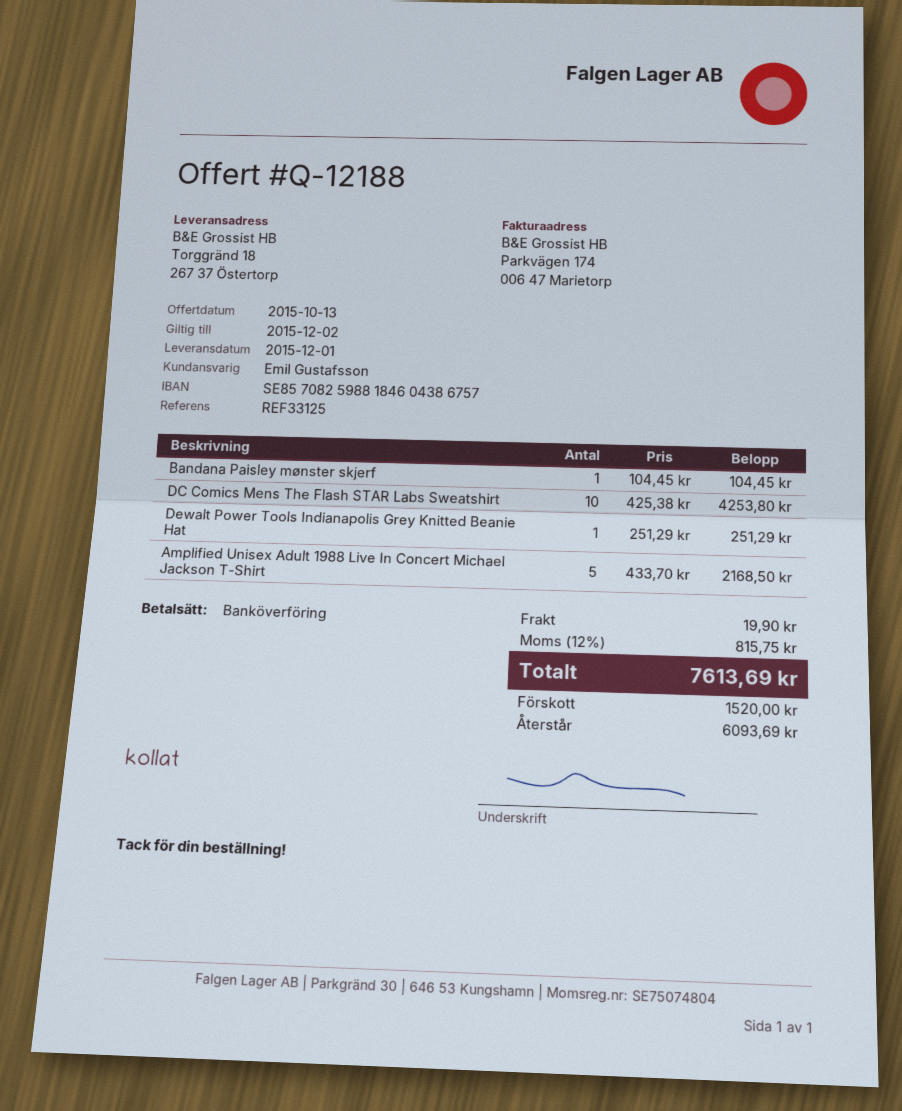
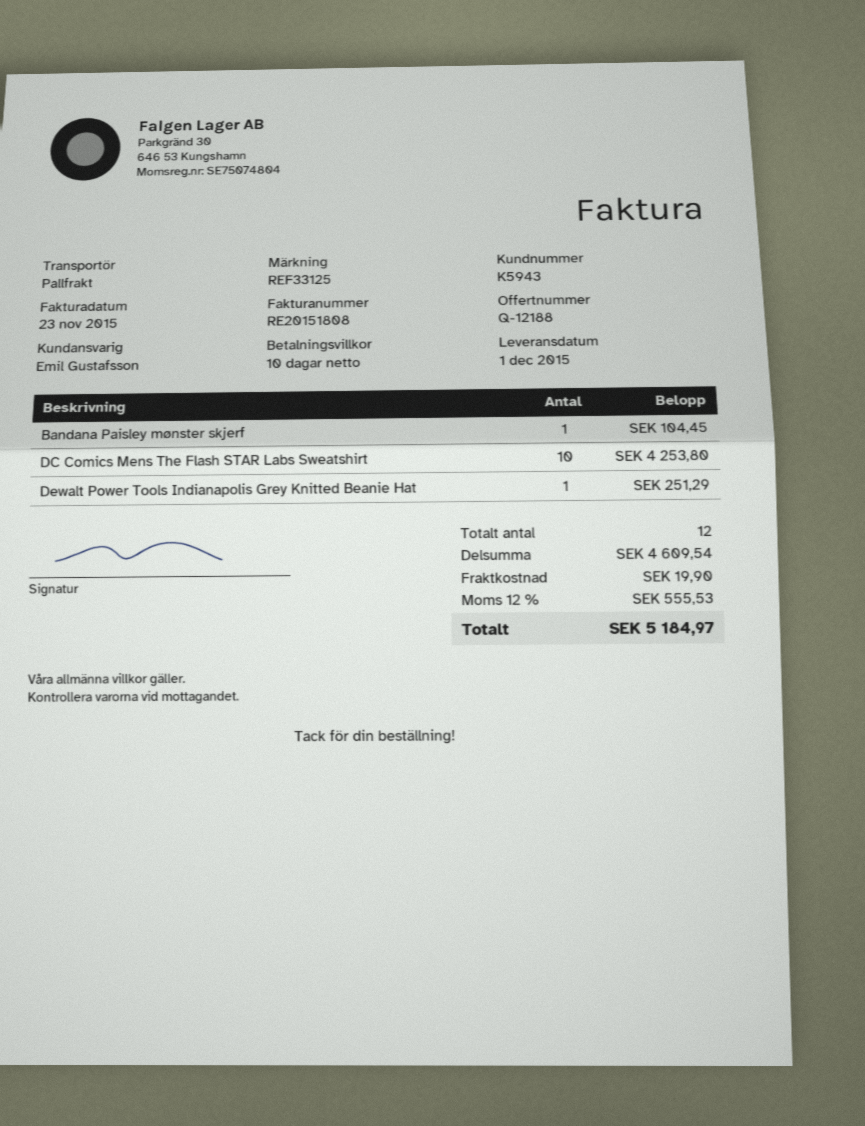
Amplified Unisex Adult 1988 Live In Concert Michael Jackson T-Shirt: 5 for 2168.50 -> none
tax: 12% = 815.75 -> 12% = 555.53
total: 7613.69 -> 5184.97

